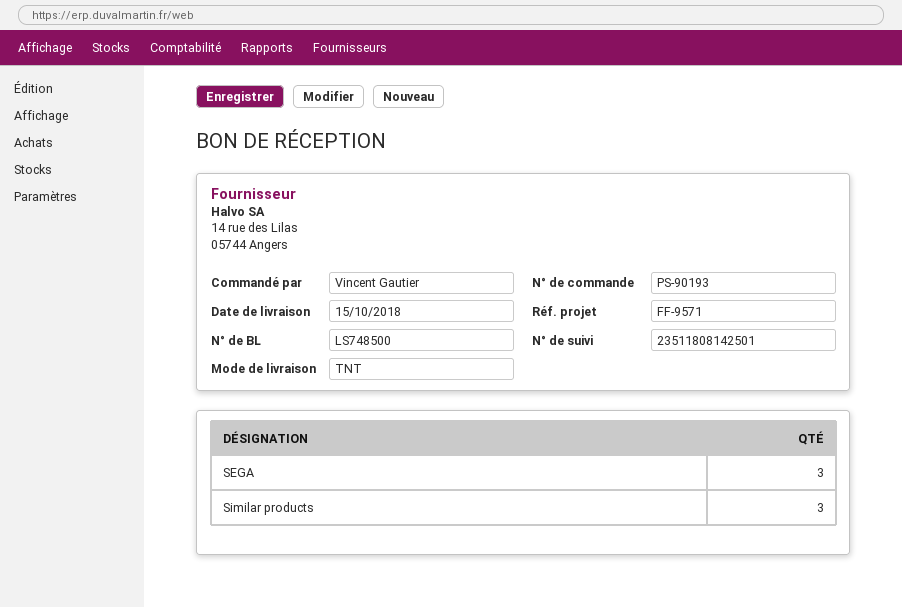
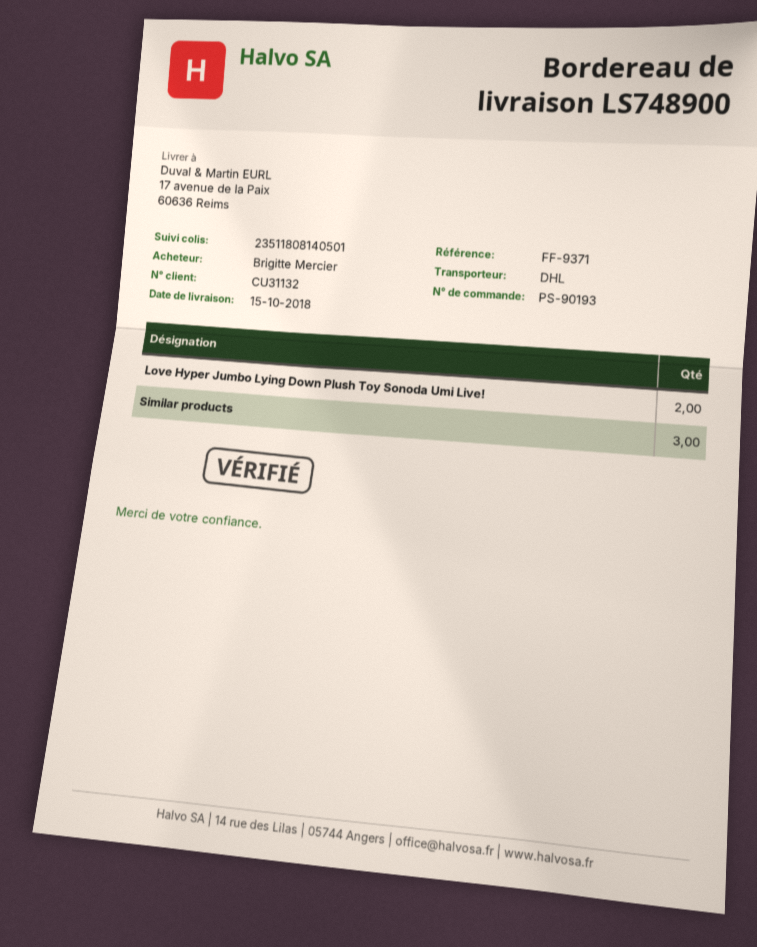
delivery note number: LS748500 -> LS748900
reference: FF-9571 -> FF-9371
ordered by: Vincent Gautier -> Brigitte Mercier
shipping method: TNT -> DHL
tracking number: 23511808142501 -> 23511808140501
SEGA: 3 -> none
Love Hyper Jumbo Lying Down Plush Toy Sonoda Umi Live!: none -> 2

